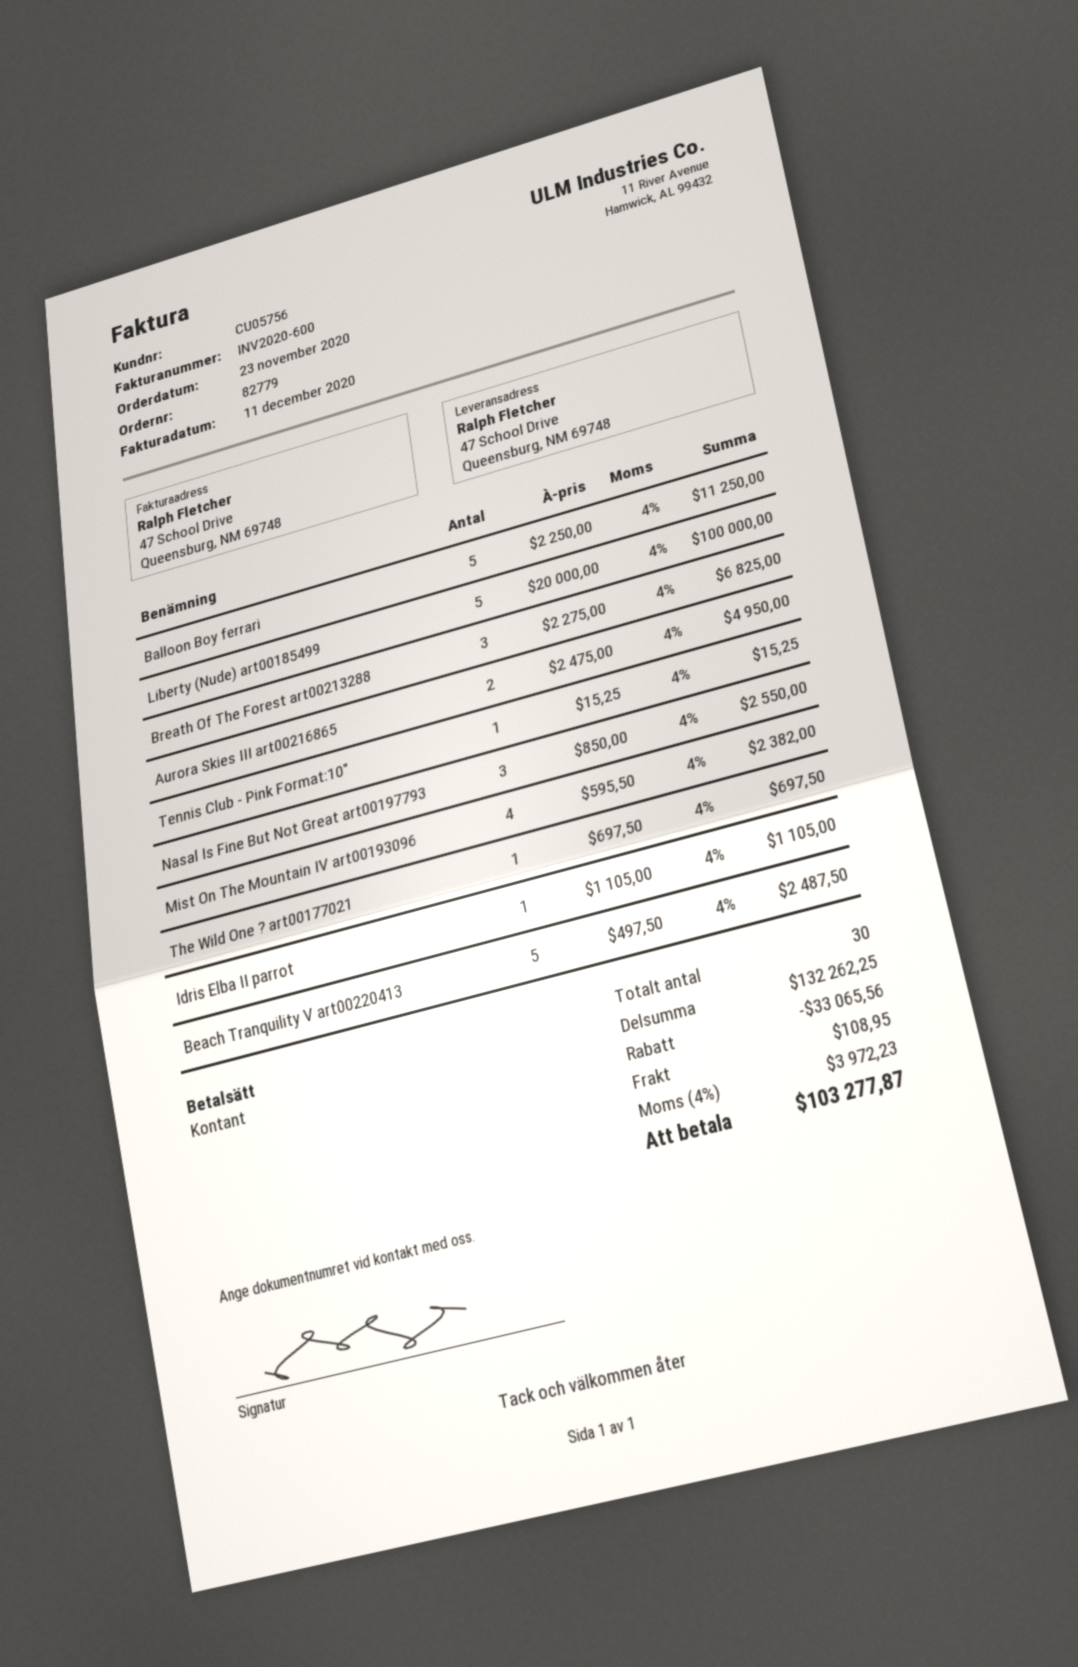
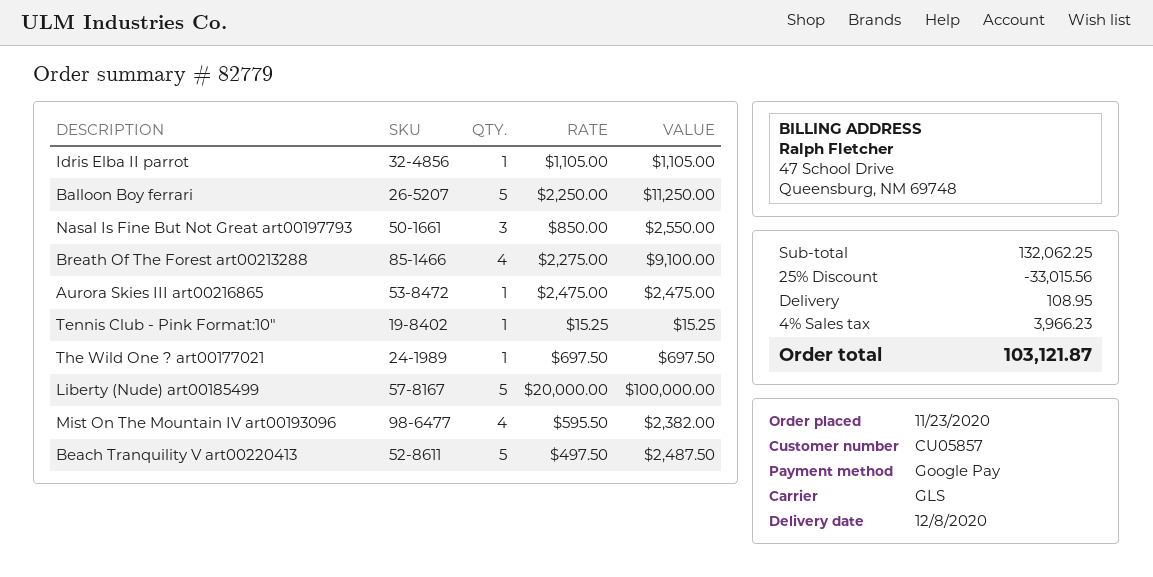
customer number: CU05756 -> CU05857
payment method: cash -> Google Pay
Breath Of The Forest art00213288: 3 x 2275.00 = 6825.00 -> 4 x 2275.00 = 9100.00
Aurora Skies III art00216865: 2 x 2475.00 = 4950.00 -> 1 x 2475.00 = 2475.00
subtotal: 132262.25 -> 132062.25
discount: 33065.56 -> 33015.56
tax: 4% = 3972.23 -> 4% = 3966.23
total: 103277.87 -> 103121.87

